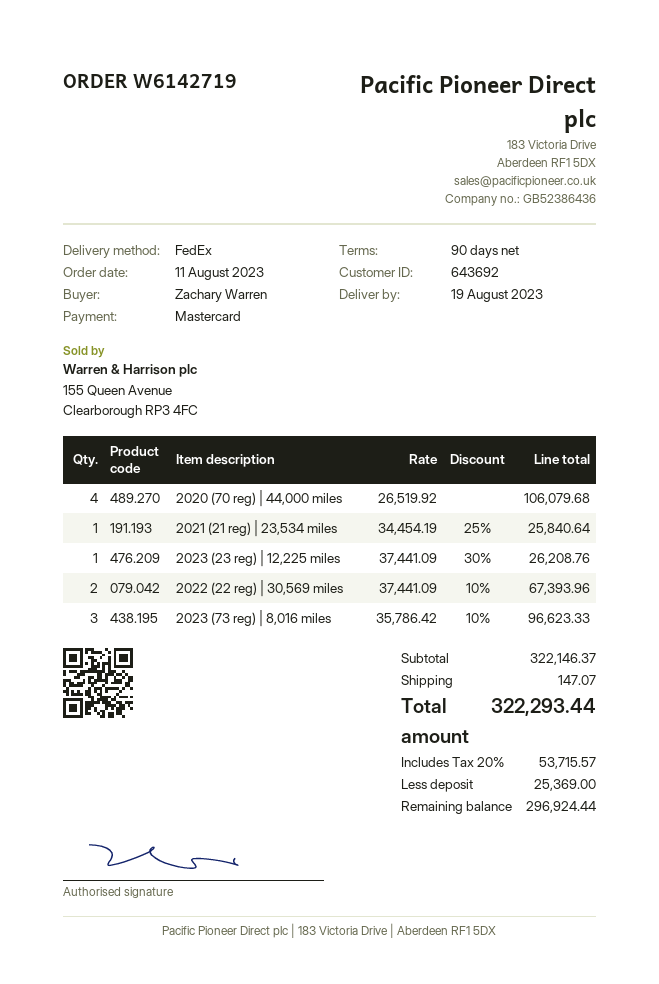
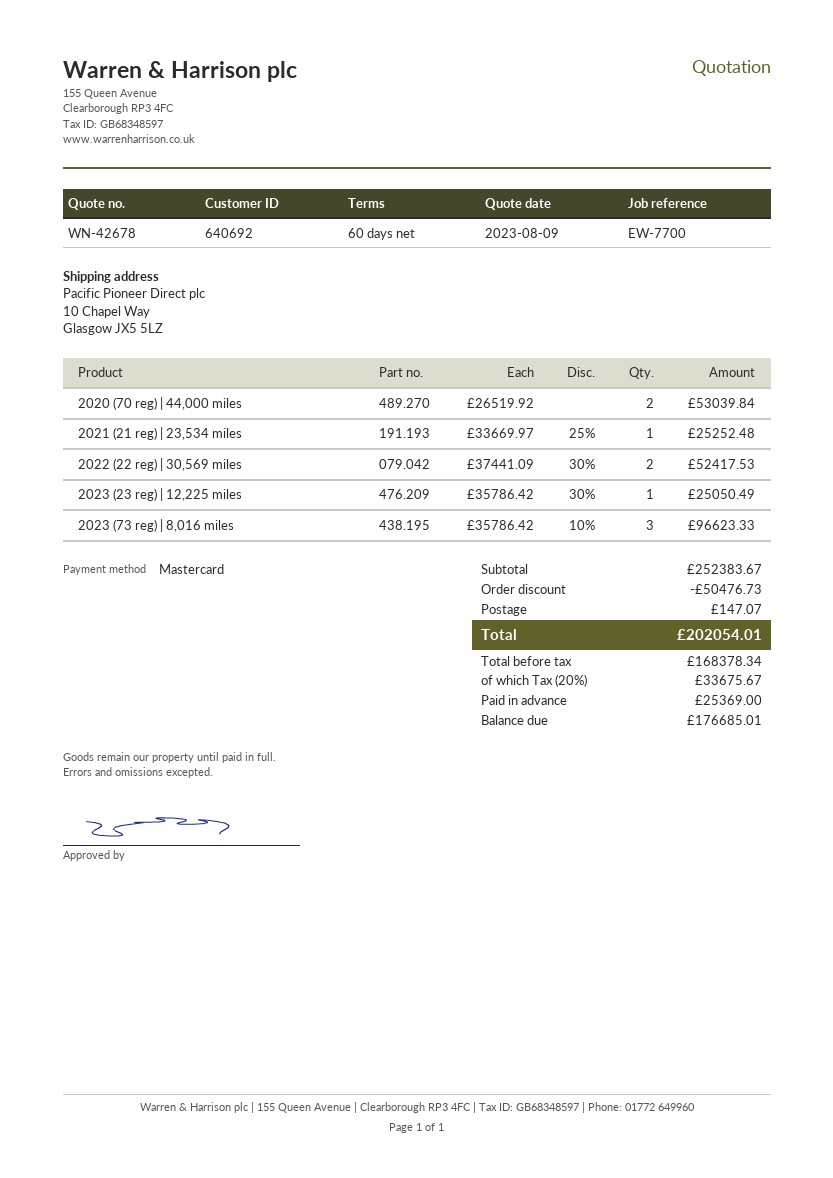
payment terms: 90 days -> 60 days
customer number: 643692 -> 640692
2020 (70 reg) | 44,000 miles: 4 x 26519.92 = 106079.68 -> 2 x 26519.92 = 53039.84
2021 (21 reg) | 23,534 miles: 1 x 34454.19 - 25% = 25840.64 -> 1 x 33669.97 - 25% = 25252.48
2023 (23 reg) | 12,225 miles: 1 x 37441.09 - 30% = 26208.76 -> 1 x 35786.42 - 30% = 25050.49
2022 (22 reg) | 30,569 miles: 2 x 37441.09 - 10% = 67393.96 -> 2 x 37441.09 - 30% = 52417.53
subtotal: 322146.37 -> 252383.67
discount: none -> 50476.73
tax: 20% = 53715.57 -> 20% = 33675.67
total: 322293.44 -> 202054.01
balance: 296924.44 -> 176685.01

